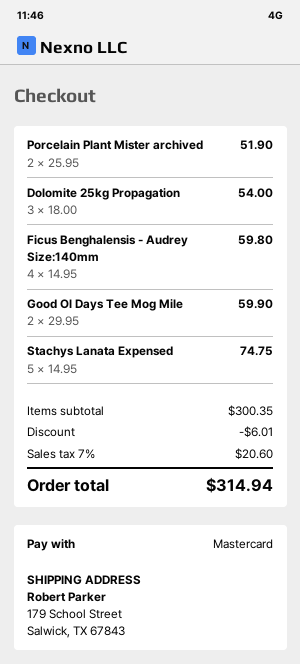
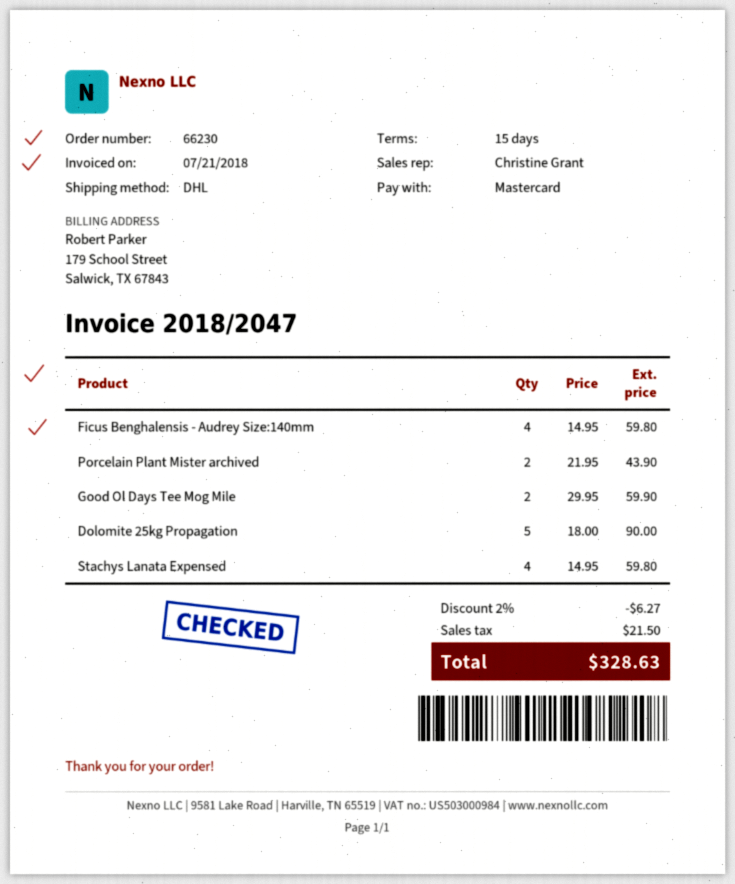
Porcelain Plant Mister archived: 2 x 25.95 = 51.90 -> 2 x 21.95 = 43.90
Dolomite 25kg Propagation: 3 x 18.00 = 54.00 -> 5 x 18.00 = 90.00
Stachys Lanata Expensed: 5 x 14.95 = 74.75 -> 4 x 14.95 = 59.80
discount: 6.01 -> 6.27
tax: 20.60 -> 21.50
total: 314.94 -> 328.63

